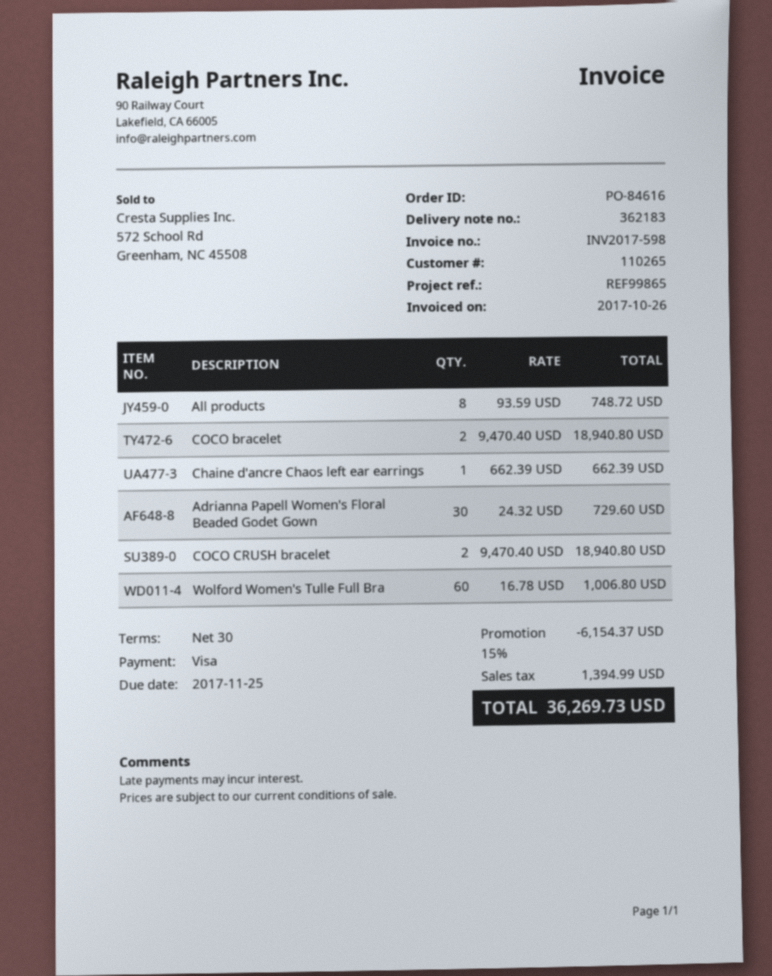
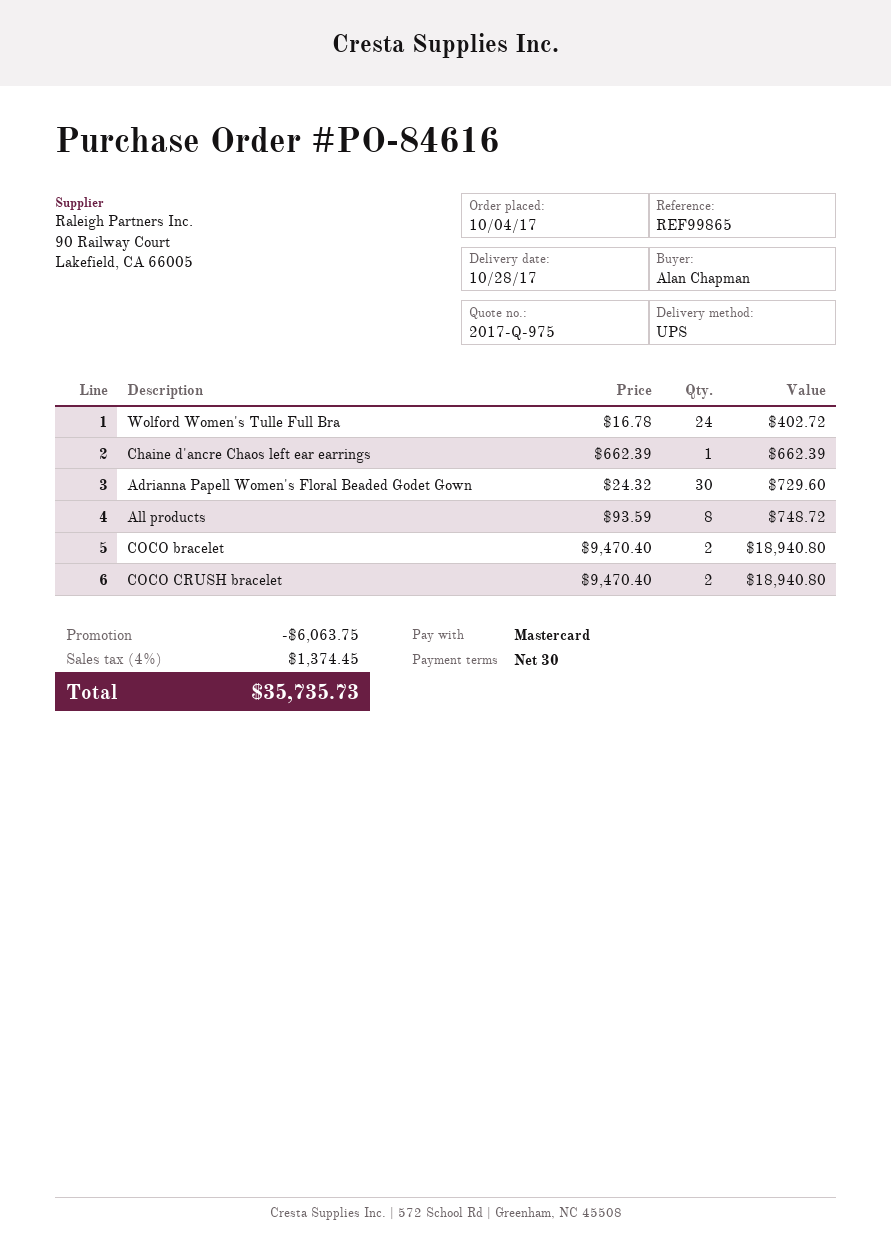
payment method: Visa -> Mastercard
Wolford Women's Tulle Full Bra: 60 x 16.78 = 1006.80 -> 24 x 16.78 = 402.72
discount: 6154.37 -> 6063.75
tax: 1394.99 -> 1374.45
total: 36269.73 -> 35735.73

